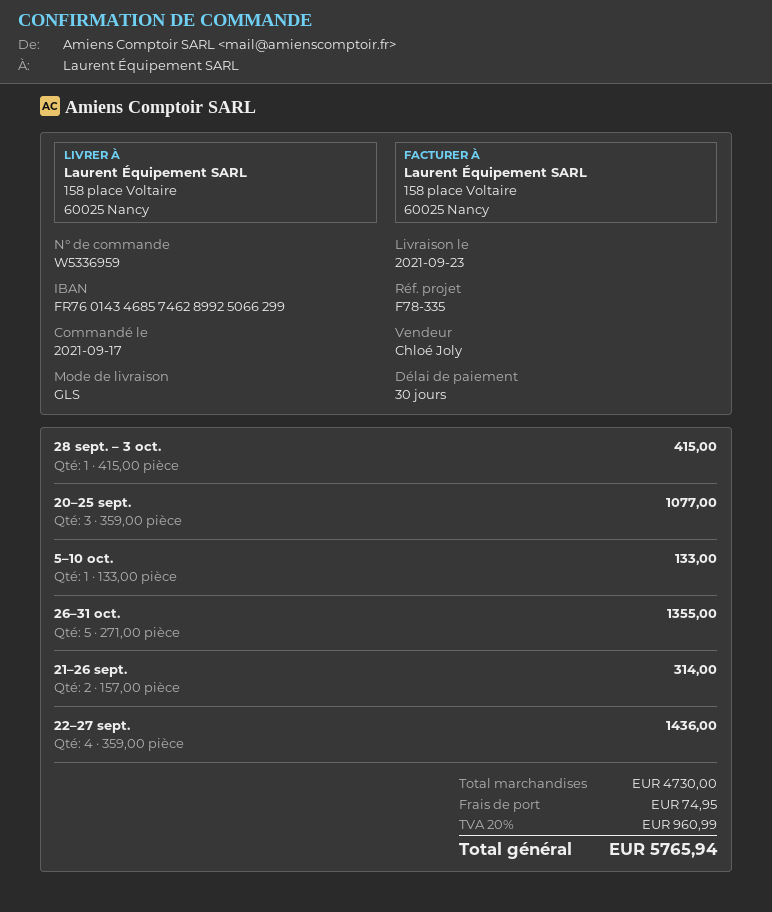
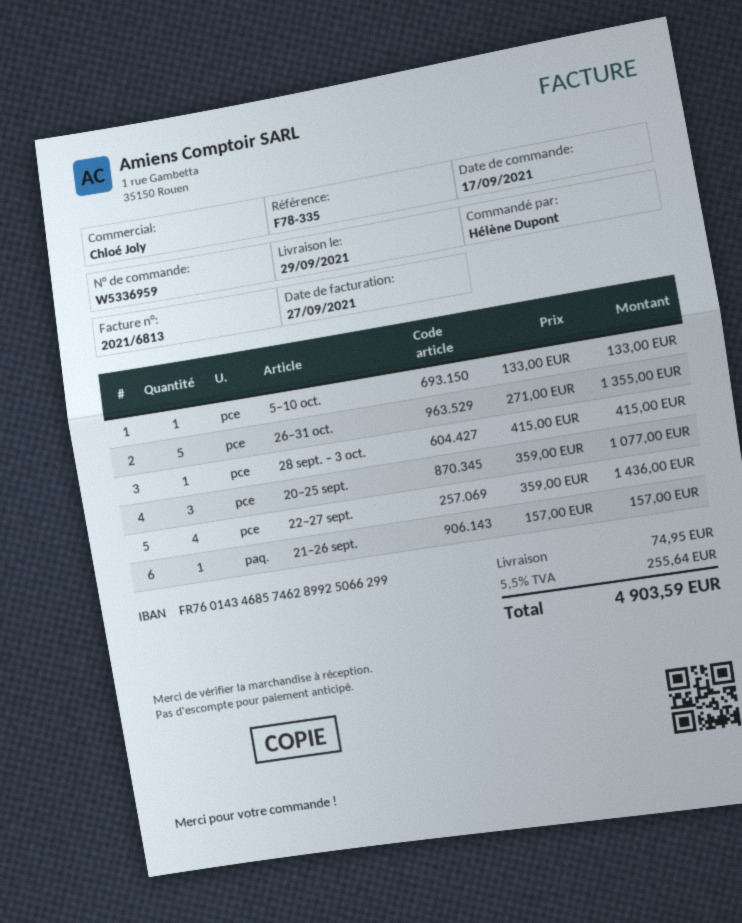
delivery date: 2021-09-23 -> 2021-09-29
21–26 sept.: 2 x 157.00 = 314.00 -> 1 x 157.00 = 157.00
tax: 20% = 960.99 -> 5.5% = 255.64
total: 5765.94 -> 4903.59

